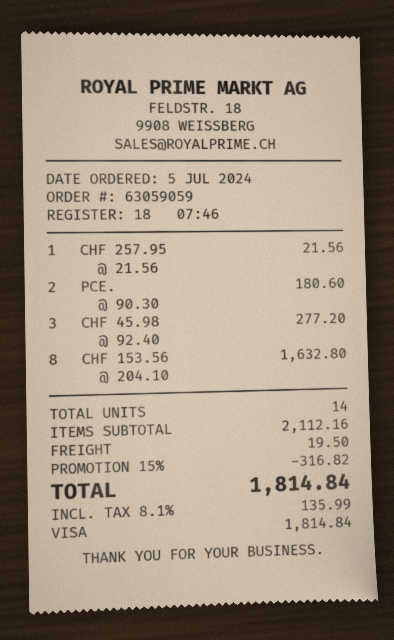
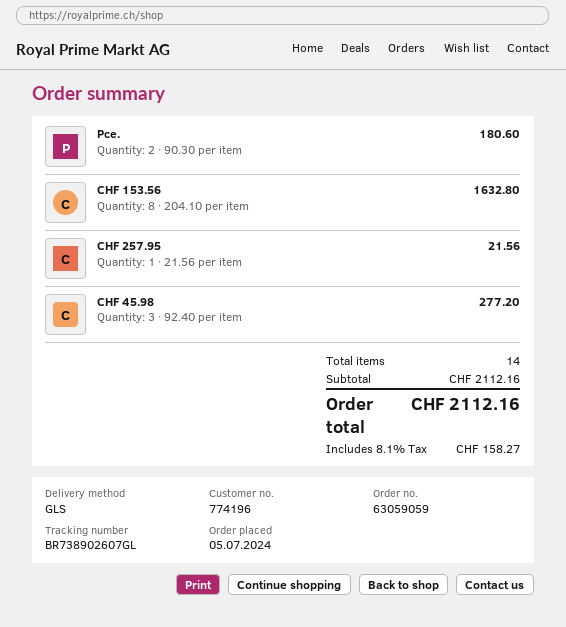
discount: 15% = 316.82 -> none
shipping: 19.50 -> none
tax: 8.1% = 135.99 -> 8.1% = 158.27
total: 1814.84 -> 2112.16

